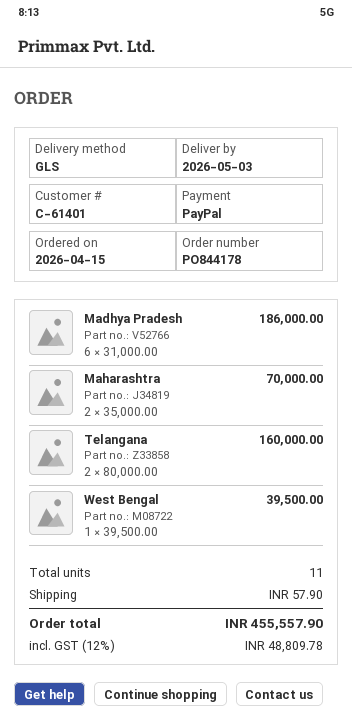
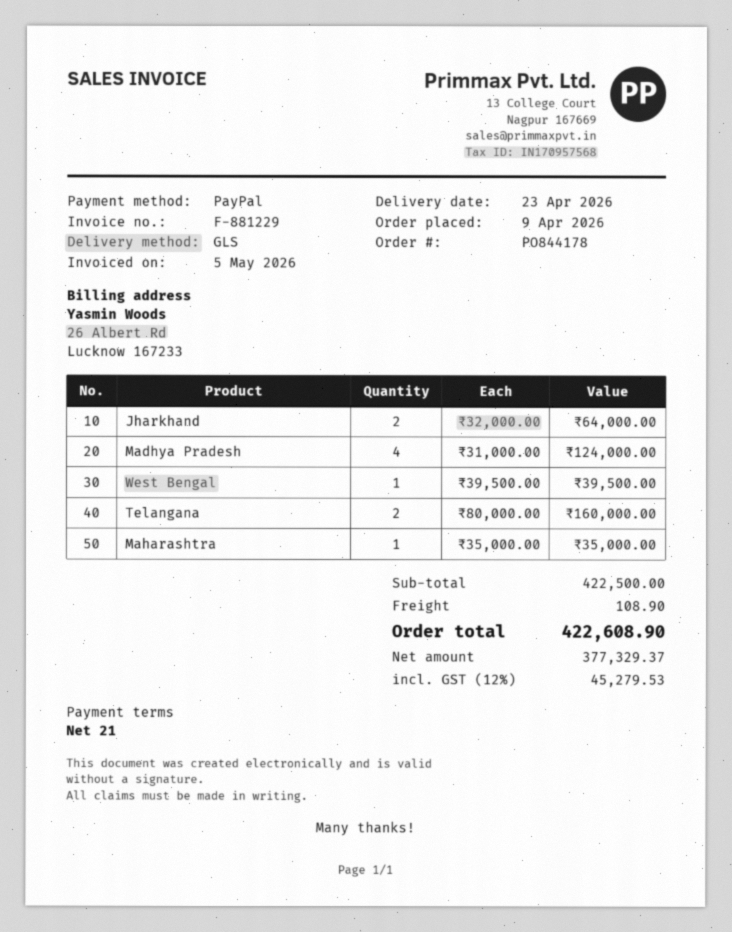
order date: 2026-04-15 -> 2026-04-09
delivery date: 2026-05-03 -> 2026-04-23
Madhya Pradesh: 6 x 31000.00 = 186000.00 -> 4 x 31000.00 = 124000.00
Maharashtra: 2 x 35000.00 = 70000.00 -> 1 x 35000.00 = 35000.00
Jharkhand: none -> 2 x 32000.00 = 64000.00
shipping: 57.90 -> 108.90
tax: 12% = 48809.78 -> 12% = 45279.53
total: 455557.90 -> 422608.90

